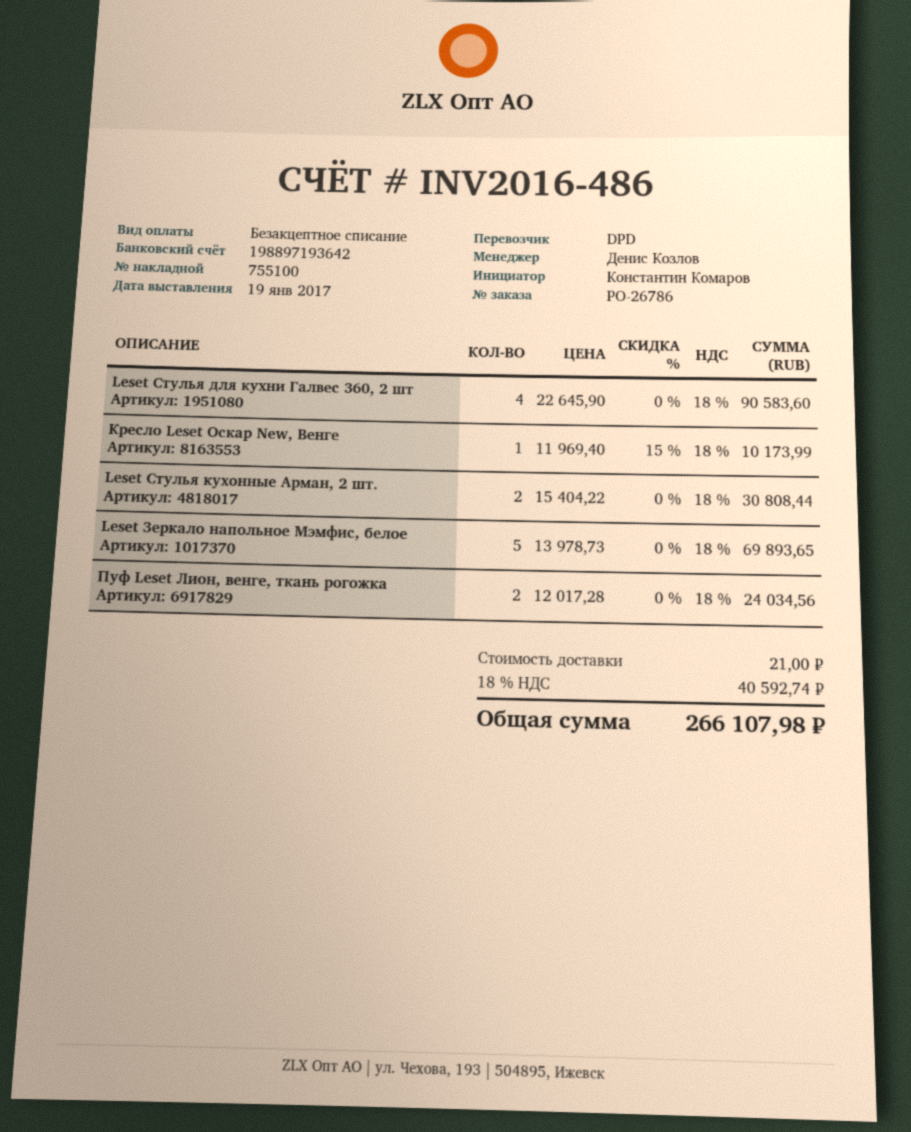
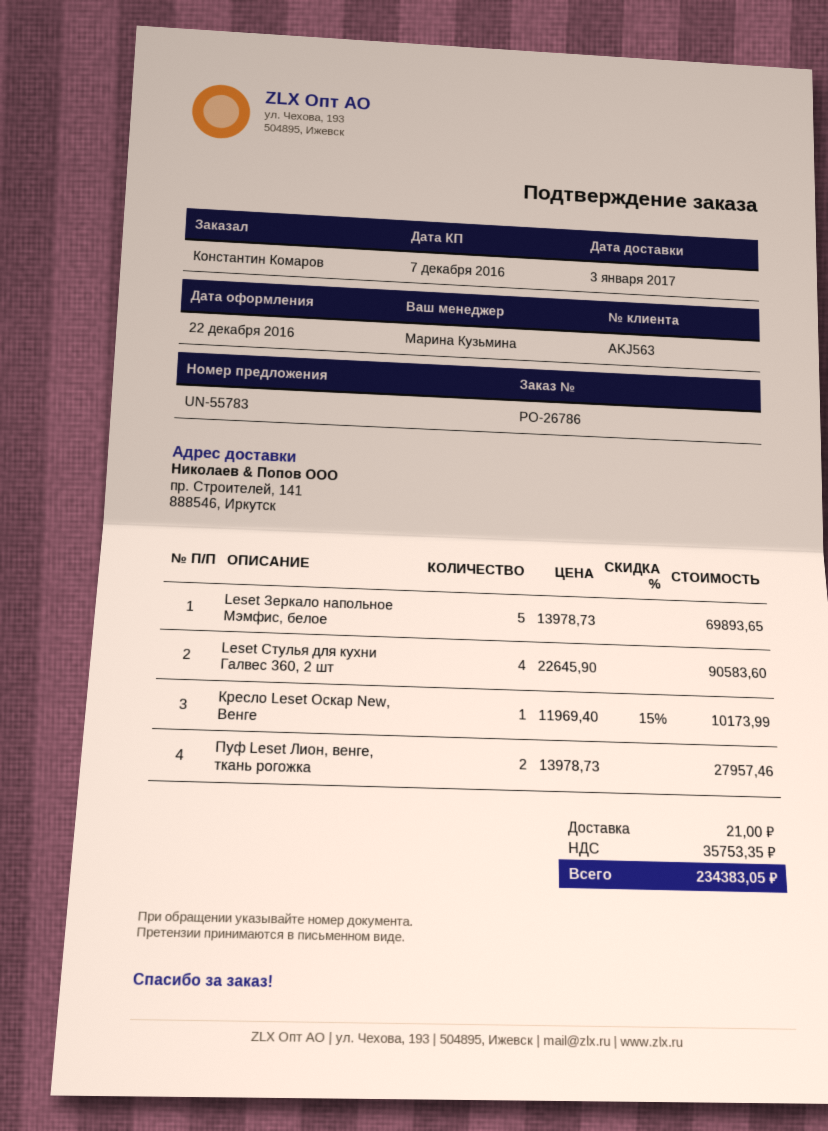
sales rep: Денис Козлов -> Марина Кузьмина
Leset Стулья кухонные Арман, 2 шт.: 2 x 15404.22 = 30808.44 -> none
Пуф Leset Лион, венге, ткань рогожка: 2 x 12017.28 = 24034.56 -> 2 x 13978.73 = 27957.46
tax: 40592.74 -> 35753.35
total: 266107.98 -> 234383.05

